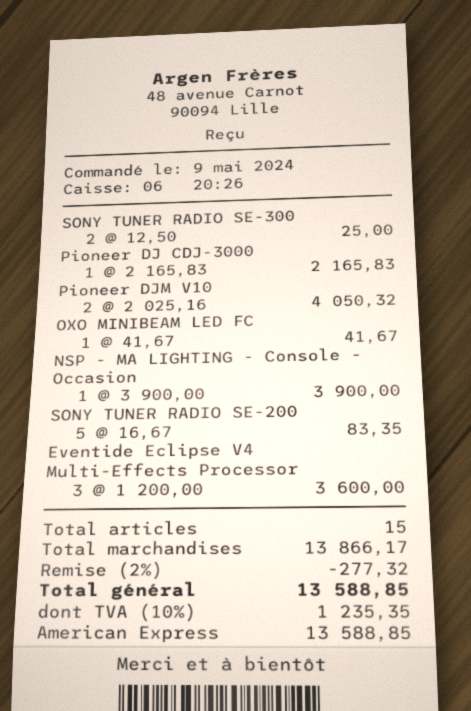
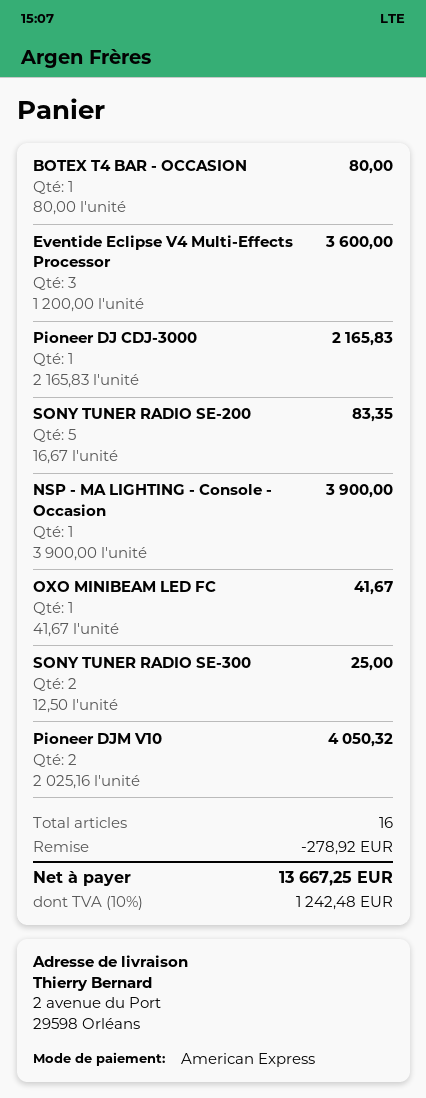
BOTEX T4 BAR - OCCASION: none -> 1 x 80.00 = 80.00
total quantity: 15 -> 16
discount: 277.32 -> 278.92
tax: 10% = 1235.35 -> 10% = 1242.48
total: 13588.85 -> 13667.25

